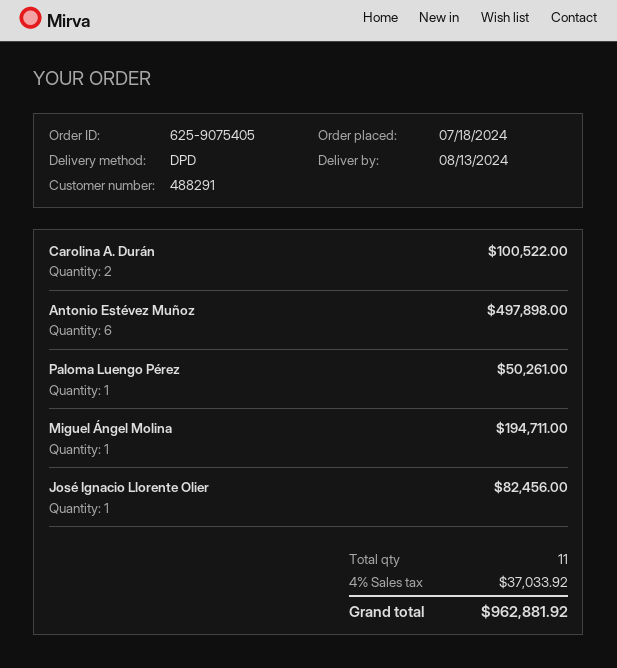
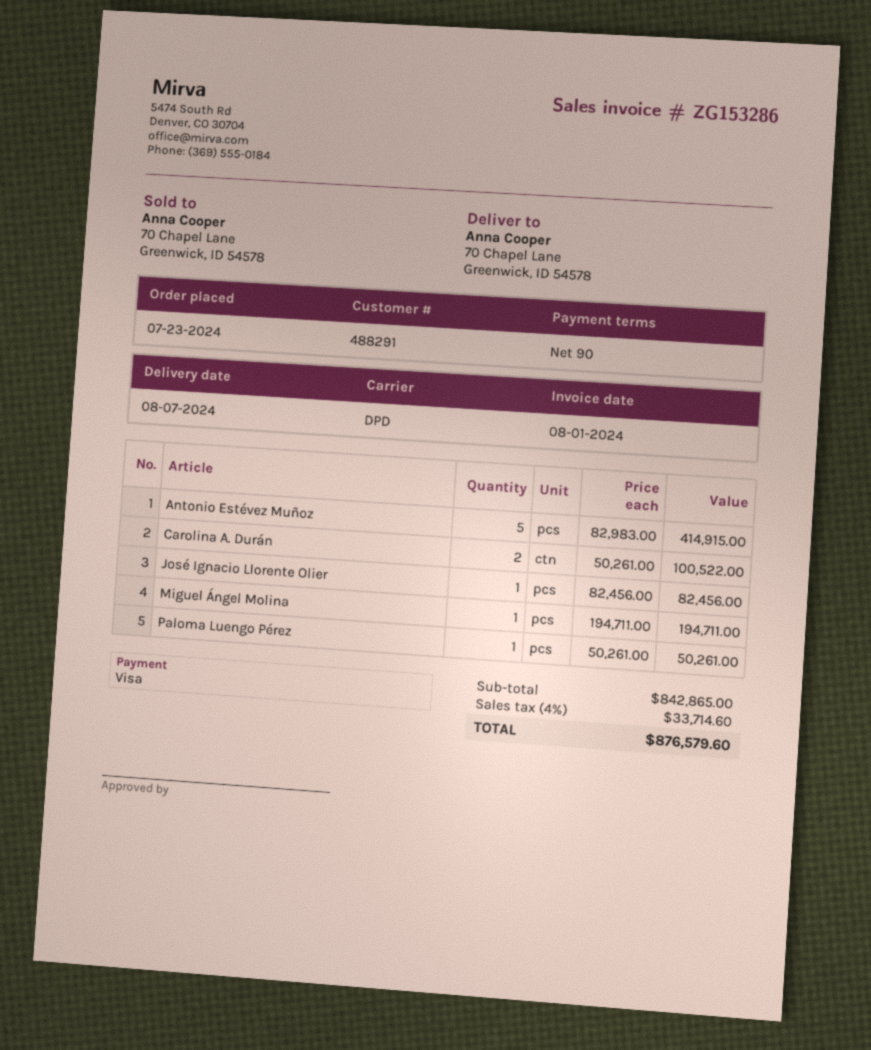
order date: 2024-07-18 -> 2024-07-23
delivery date: 2024-08-13 -> 2024-08-07
Antonio Estévez Muñoz: 6 for 497898.00 -> 5 for 414915.00
tax: 4% = 37033.92 -> 4% = 33714.60
total: 962881.92 -> 876579.60

